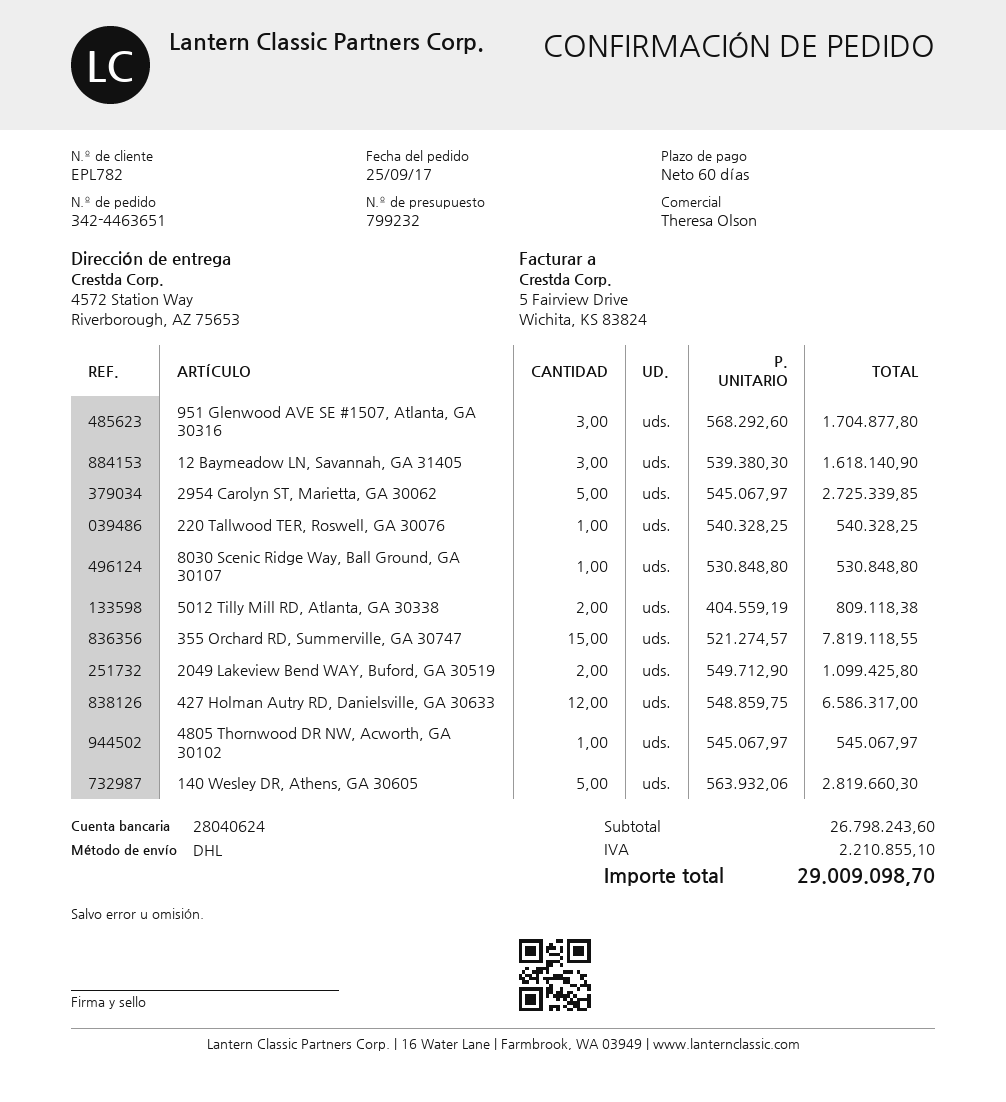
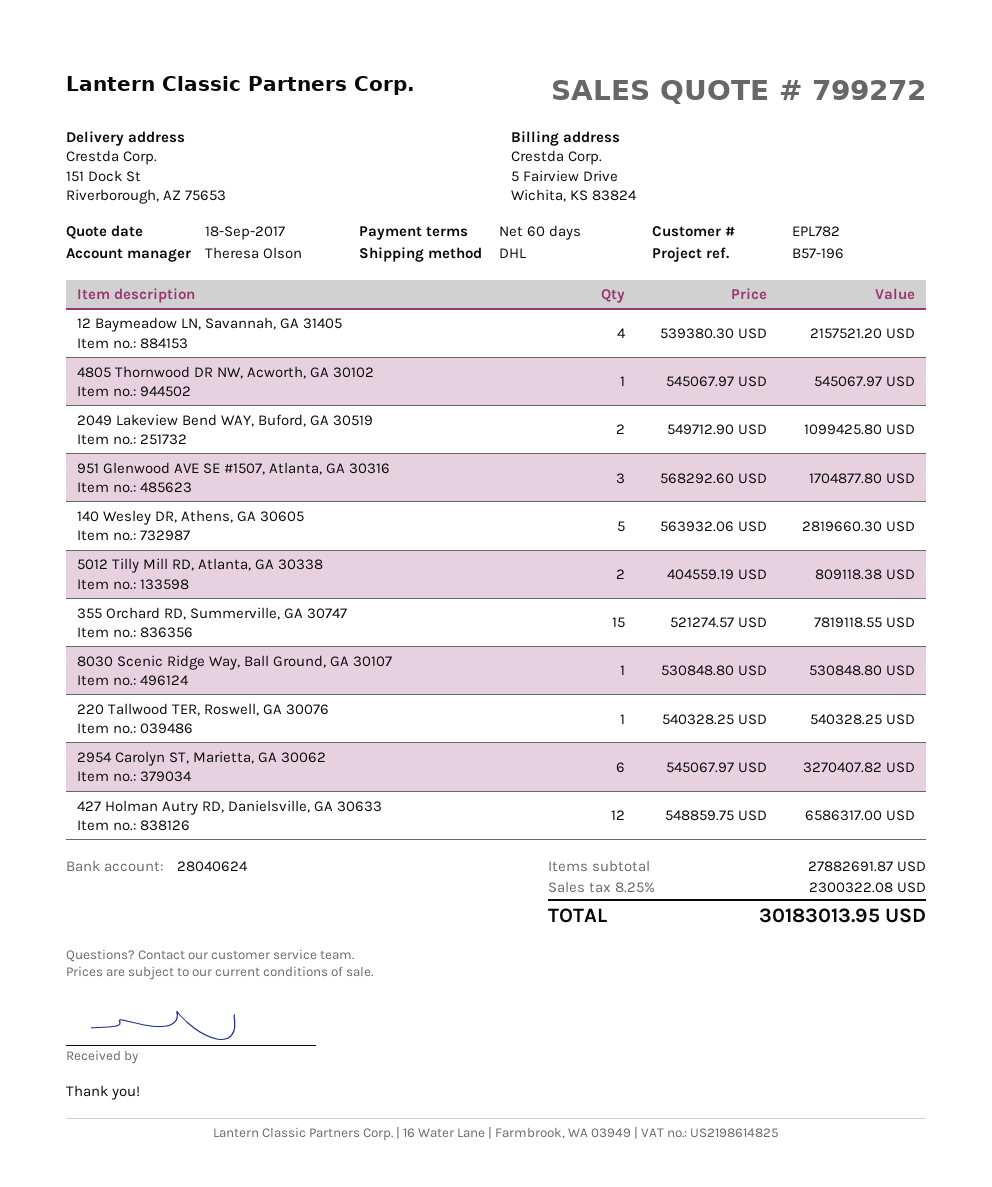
quote number: 799232 -> 799272
ship to: 4572 Station Way, Riverborough, AZ 75653 -> 151 Dock St, Riverborough, AZ 75653
12 Baymeadow LN, Savannah, GA 31405: 3 x 539380.30 = 1618140.90 -> 4 x 539380.30 = 2157521.20
2954 Carolyn ST, Marietta, GA 30062: 5 x 545067.97 = 2725339.85 -> 6 x 545067.97 = 3270407.82
subtotal: 26798243.60 -> 27882691.87
tax: 2210855.10 -> 2300322.08
total: 29009098.70 -> 30183013.95

